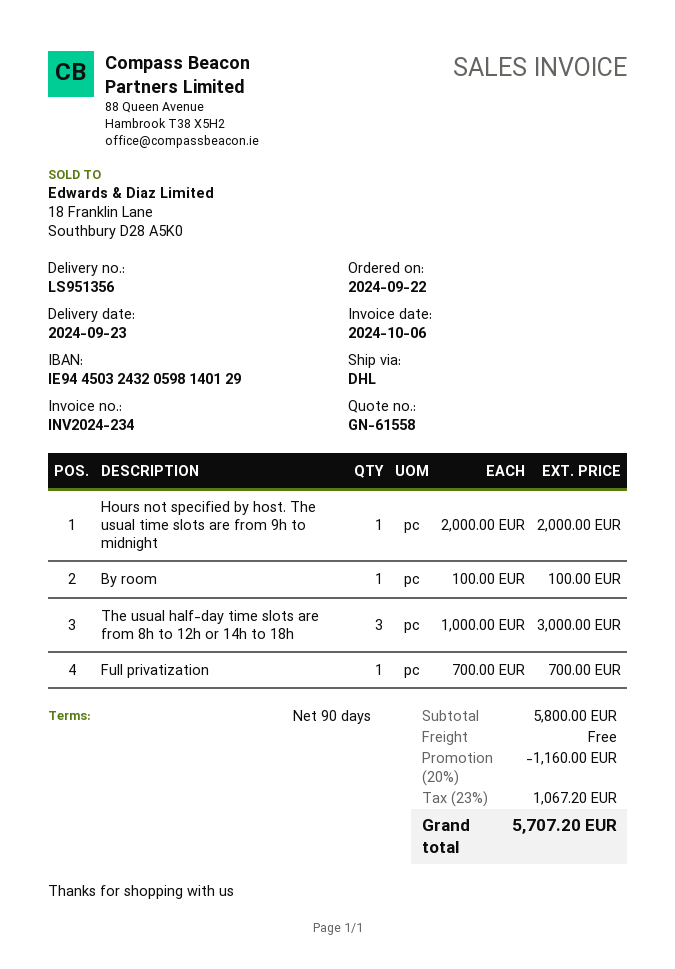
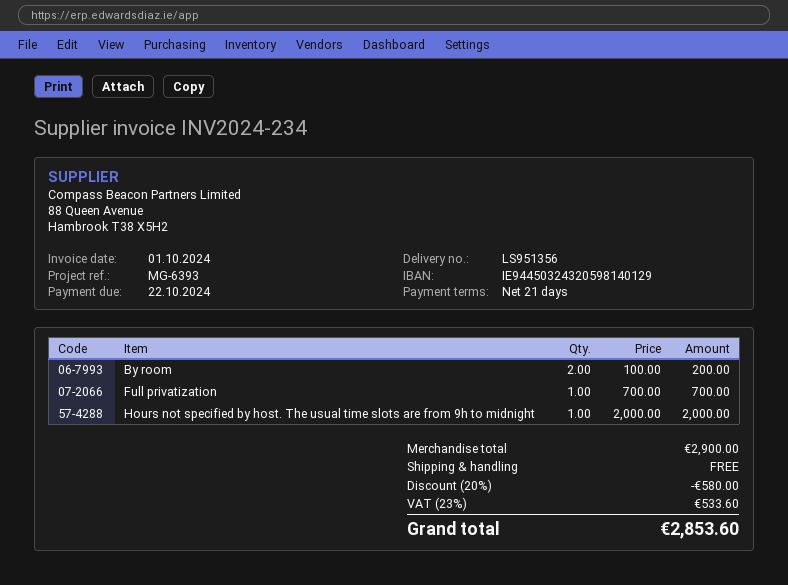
invoice date: 2024-10-06 -> 2024-10-01
payment terms: 90 days -> 21 days
By room: 1 x 100.00 = 100.00 -> 2 x 100.00 = 200.00
The usual half-day time slots are from 8h to 12h or 14h to 18h: 3 x 1000.00 = 3000.00 -> none
subtotal: 5800.00 -> 2900.00
discount: 20% = 1160.00 -> 20% = 580.00
tax: 23% = 1067.20 -> 23% = 533.60
total: 5707.20 -> 2853.60

